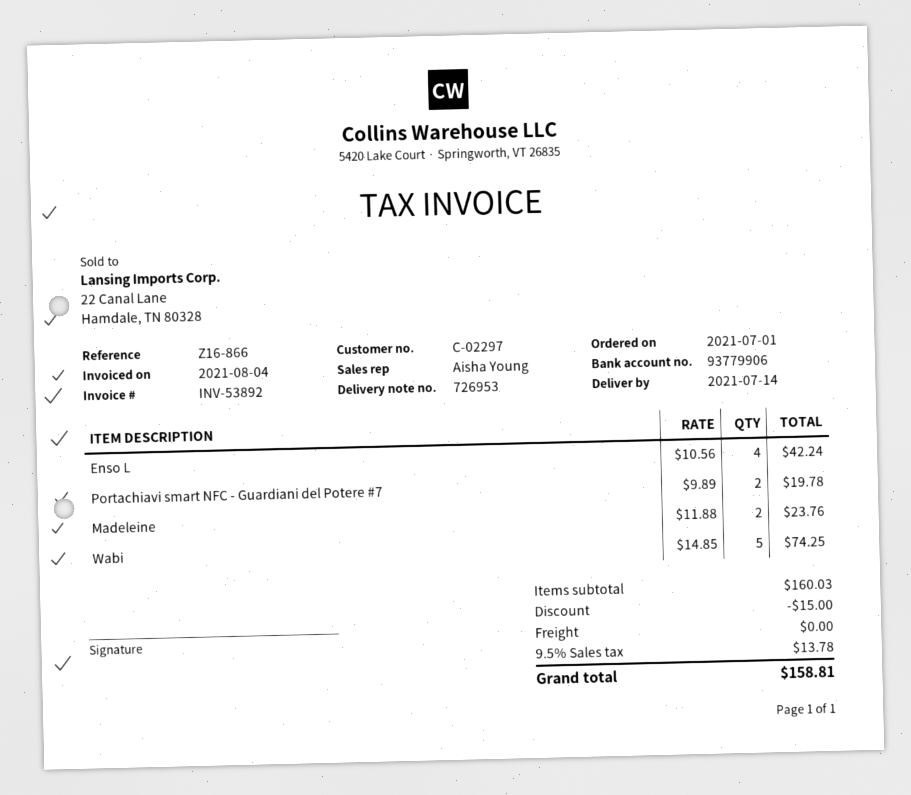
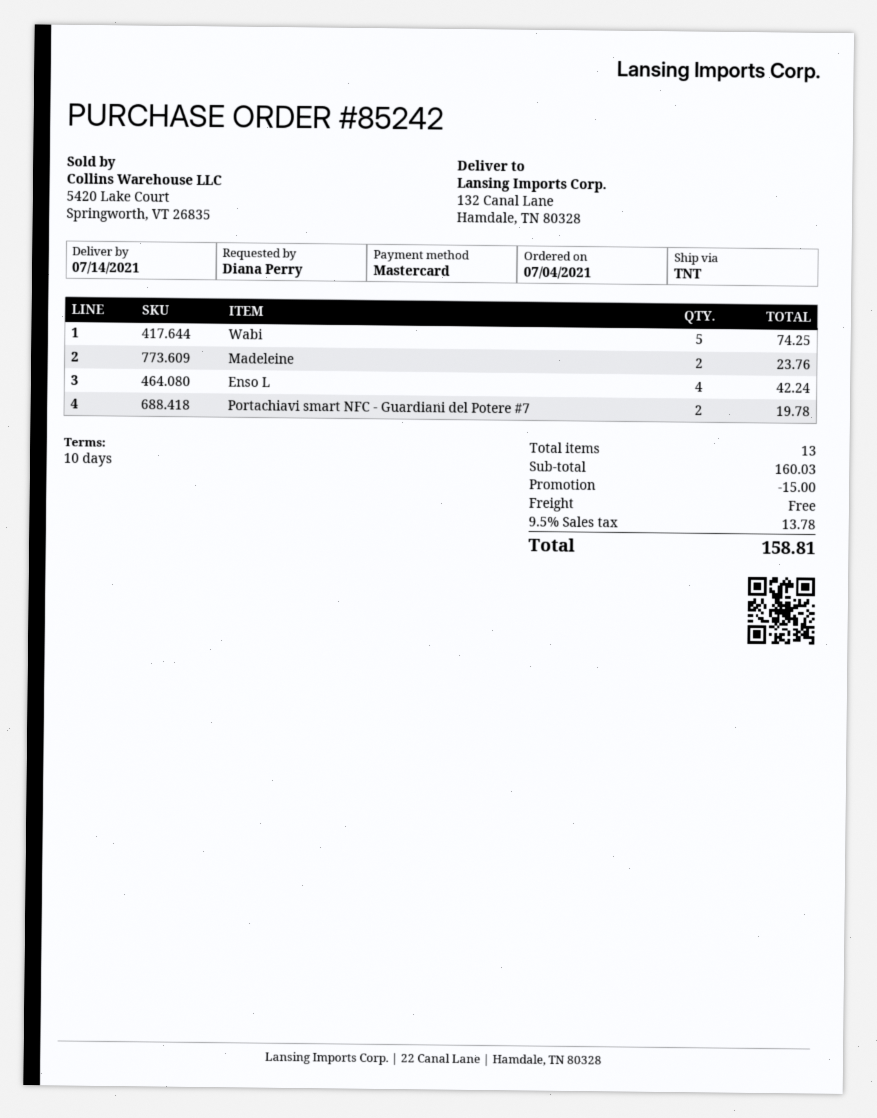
order date: 2021-07-01 -> 2021-07-04

